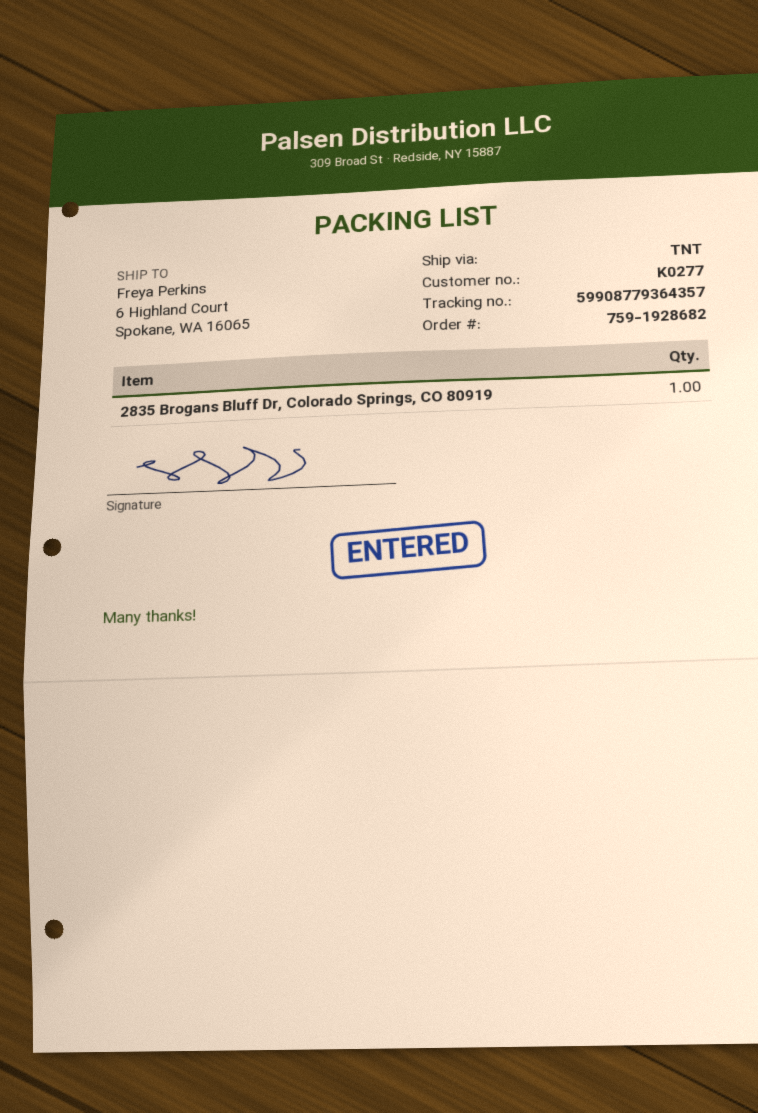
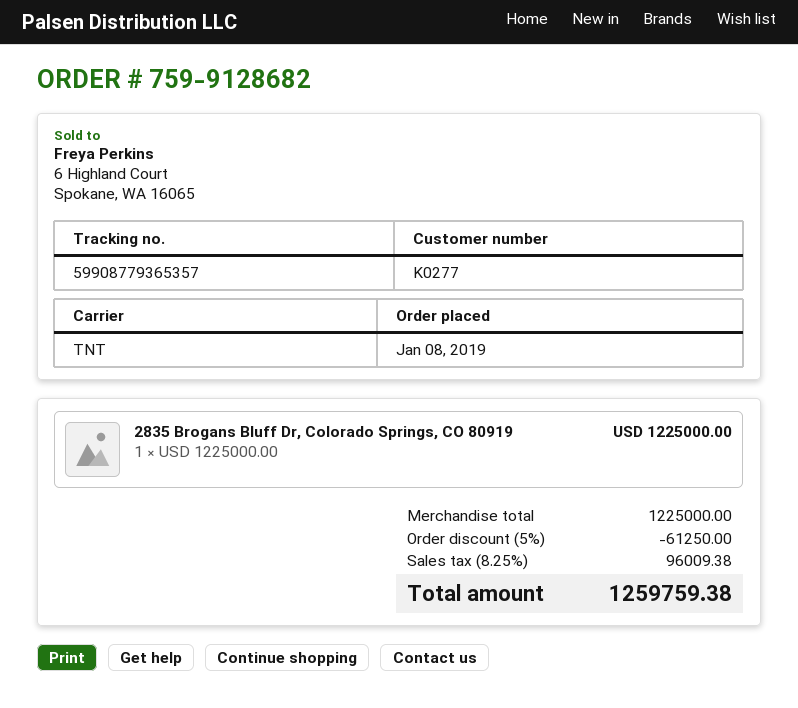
order number: 759-1928682 -> 759-9128682
tracking number: 59908779364357 -> 59908779365357

